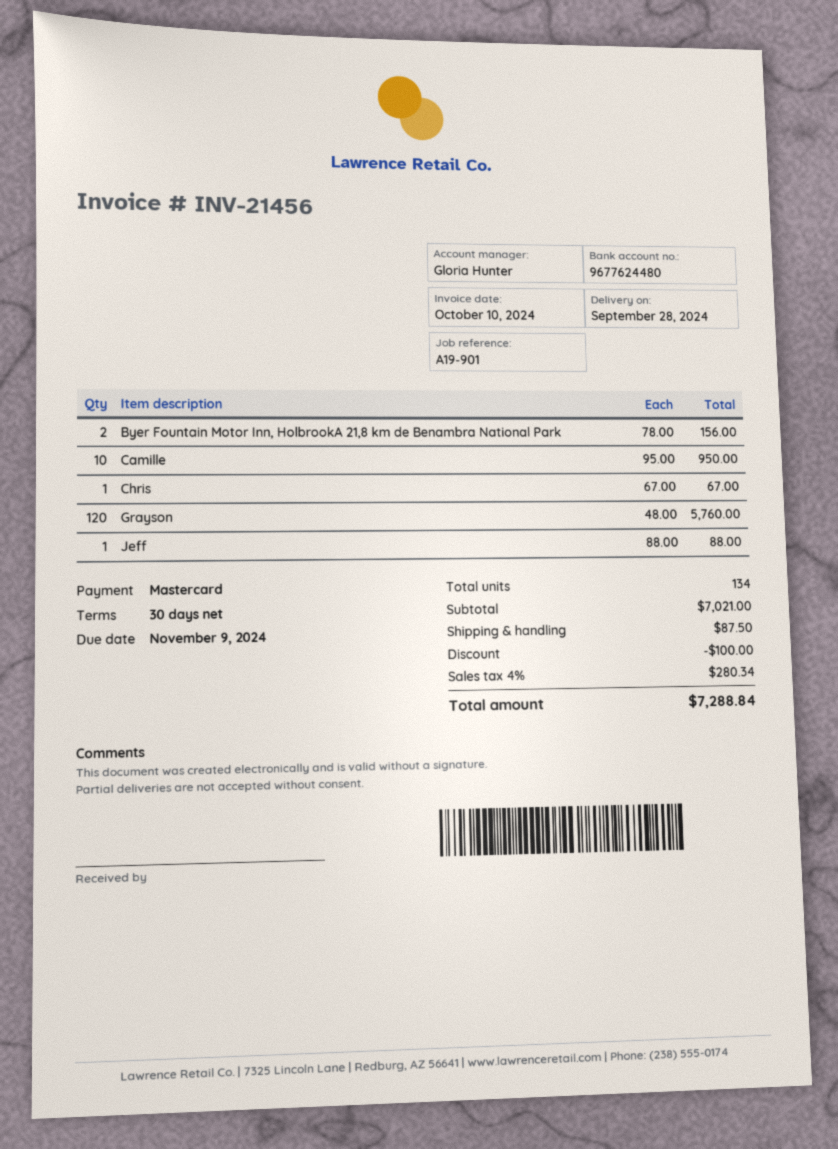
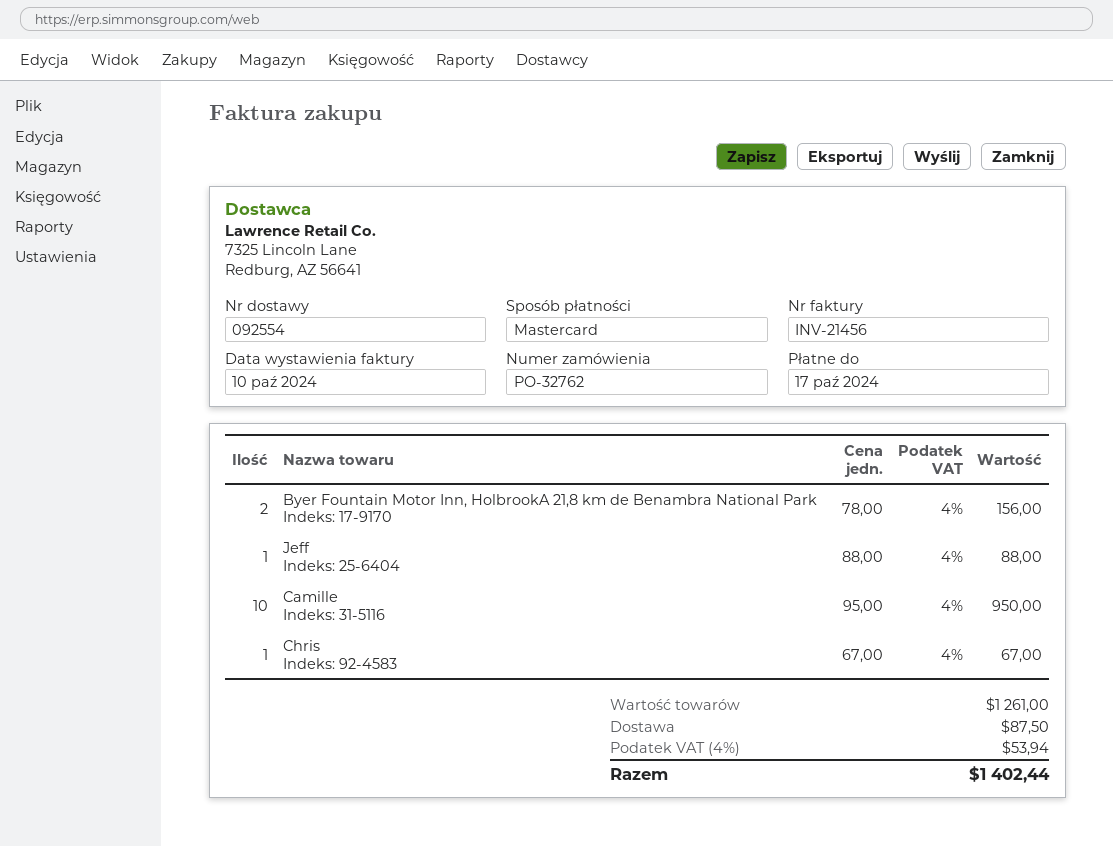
due date: 2024-11-09 -> 2024-10-17
Grayson: 120 x 48.00 = 5760.00 -> none
subtotal: 7021.00 -> 1261.00
discount: 100.00 -> none
tax: 4% = 280.34 -> 4% = 53.94
total: 7288.84 -> 1402.44

